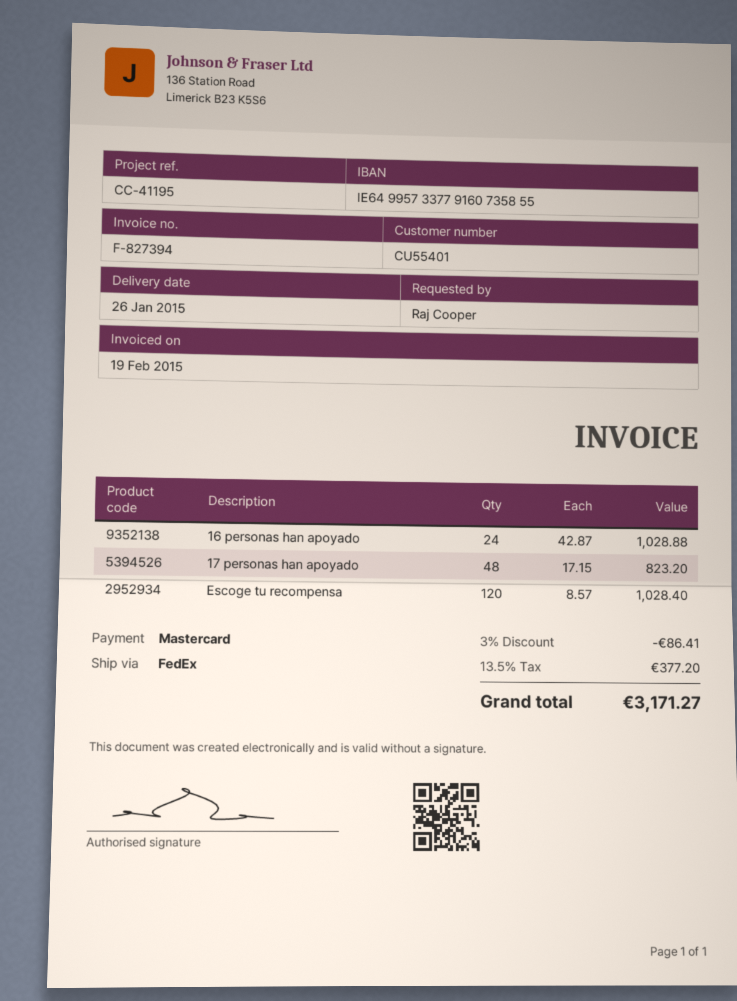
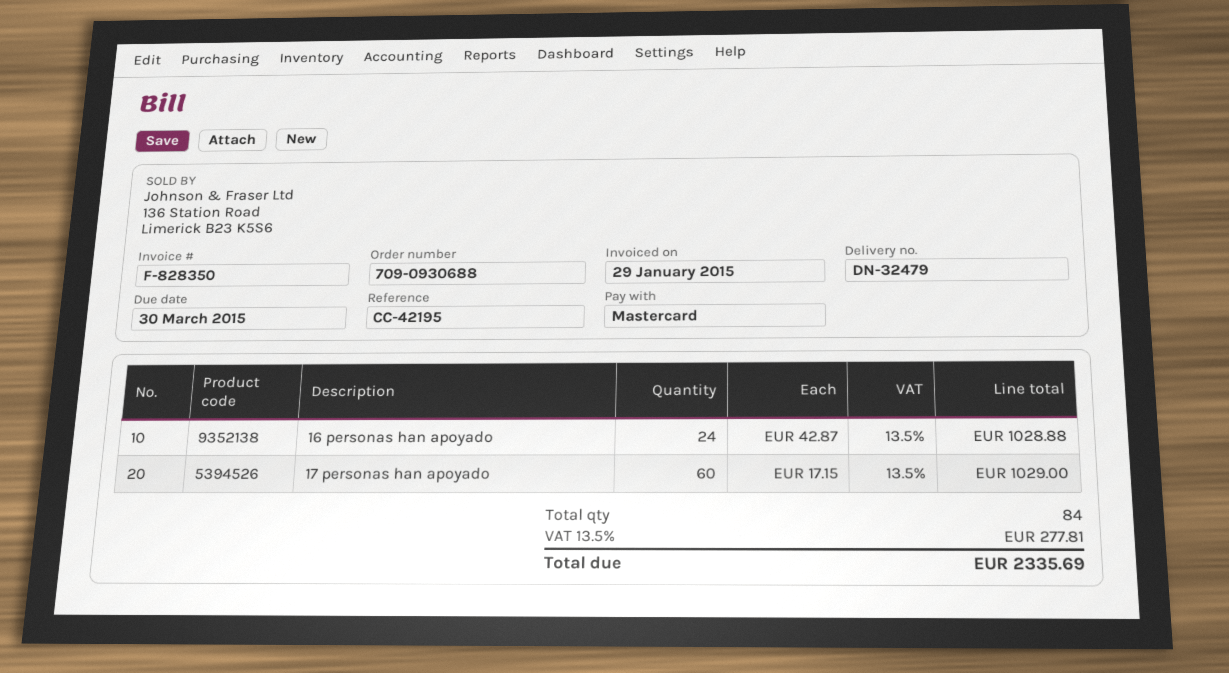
invoice number: F-827394 -> F-828350
invoice date: 2015-02-19 -> 2015-01-29
reference: CC-41195 -> CC-42195
17 personas han apoyado: 48 x 17.15 = 823.20 -> 60 x 17.15 = 1029.00
Escoge tu recompensa: 120 x 8.57 = 1028.40 -> none
discount: 3% = 86.41 -> none
tax: 13.5% = 377.20 -> 13.5% = 277.81
total: 3171.27 -> 2335.69

